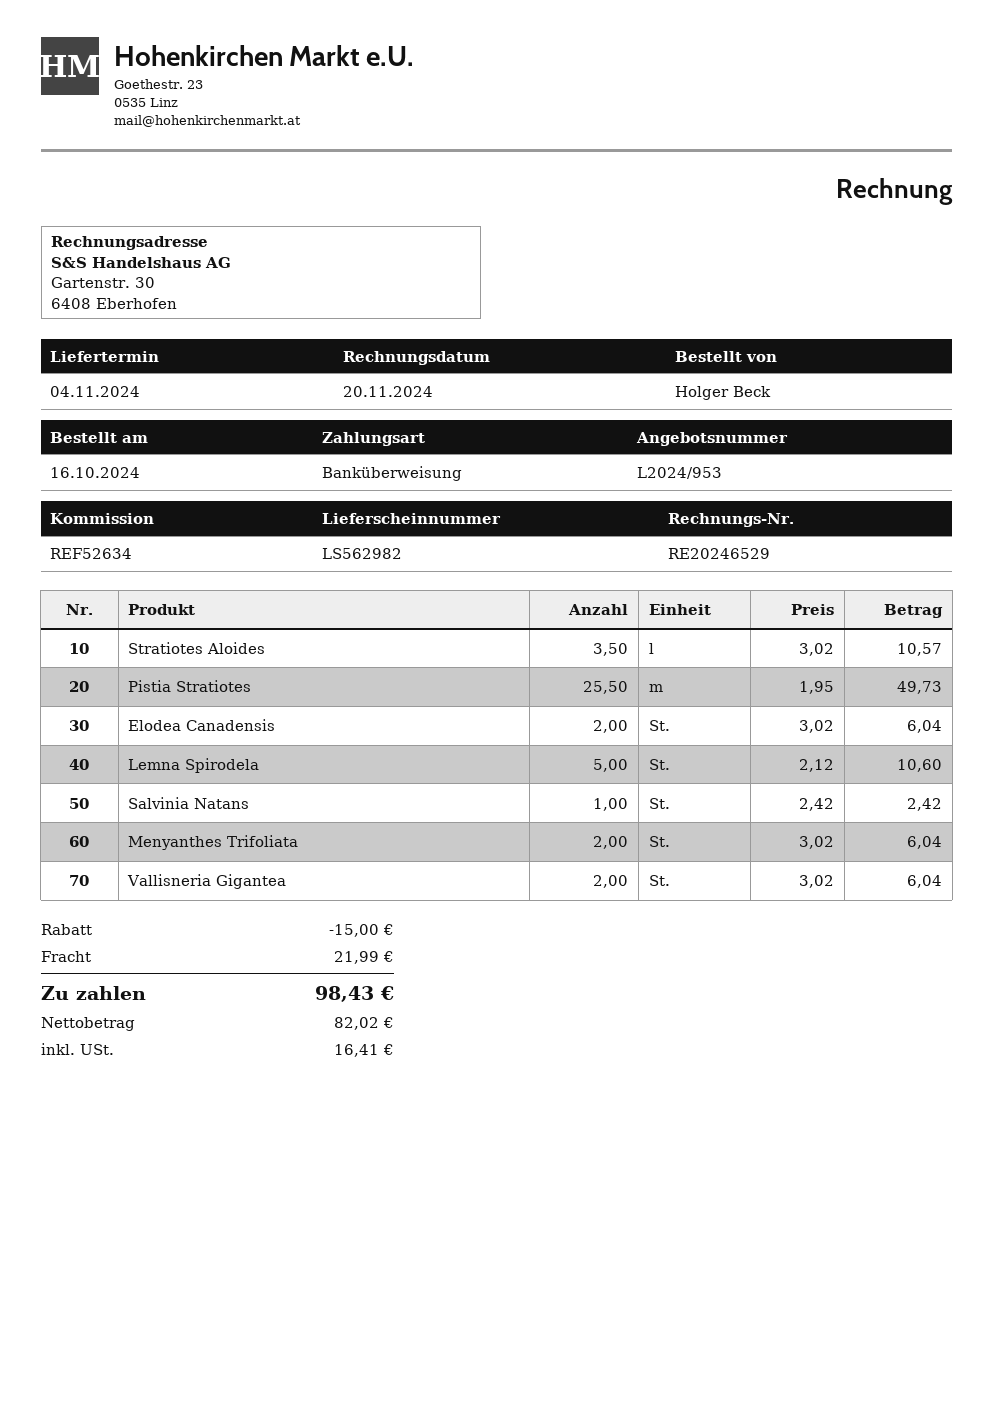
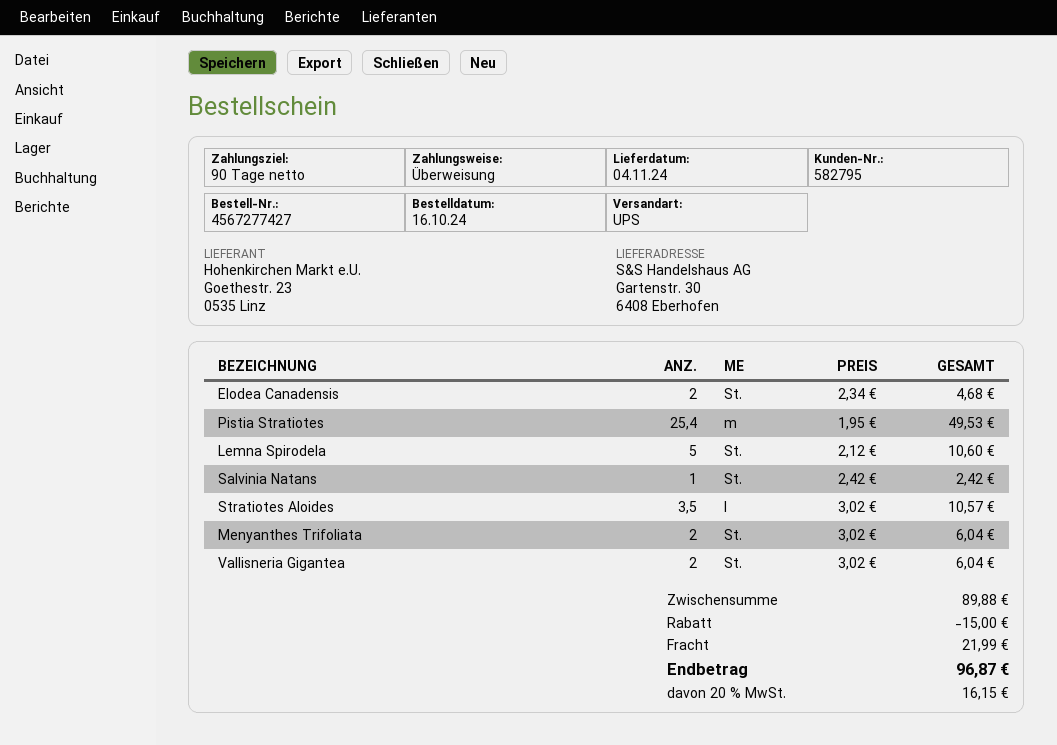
Pistia Stratiotes: 25.5 x 1.95 = 49.73 -> 25.4 x 1.95 = 49.53
Elodea Canadensis: 2 x 3.02 = 6.04 -> 2 x 2.34 = 4.68
tax: 16.41 -> 16.15
total: 98.43 -> 96.87

